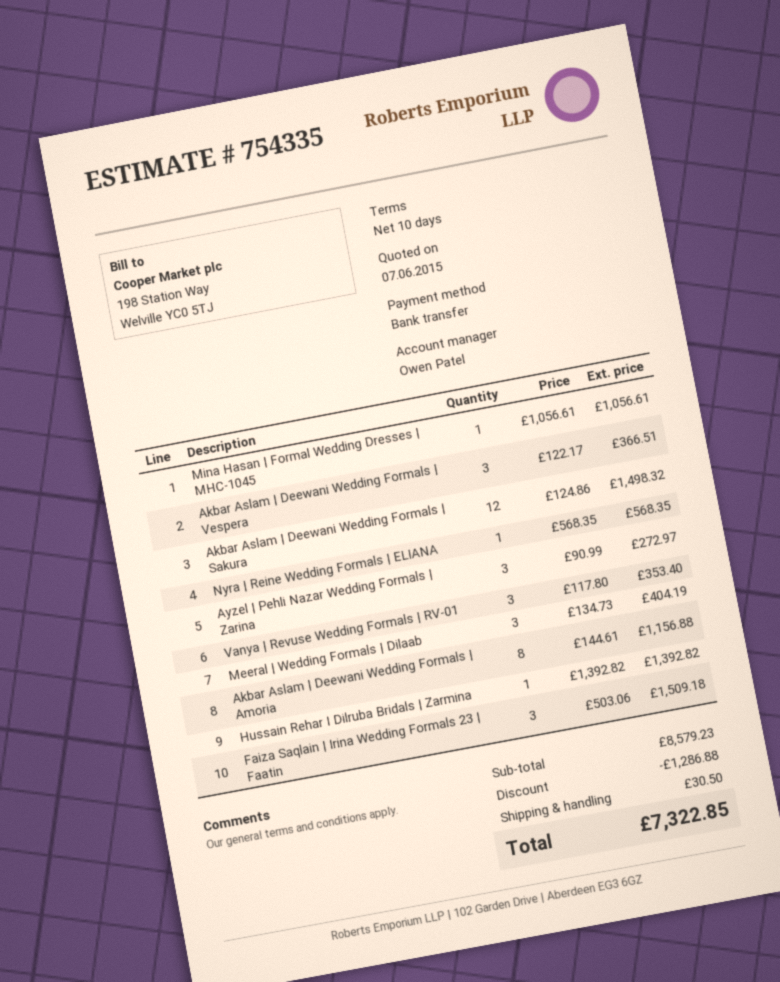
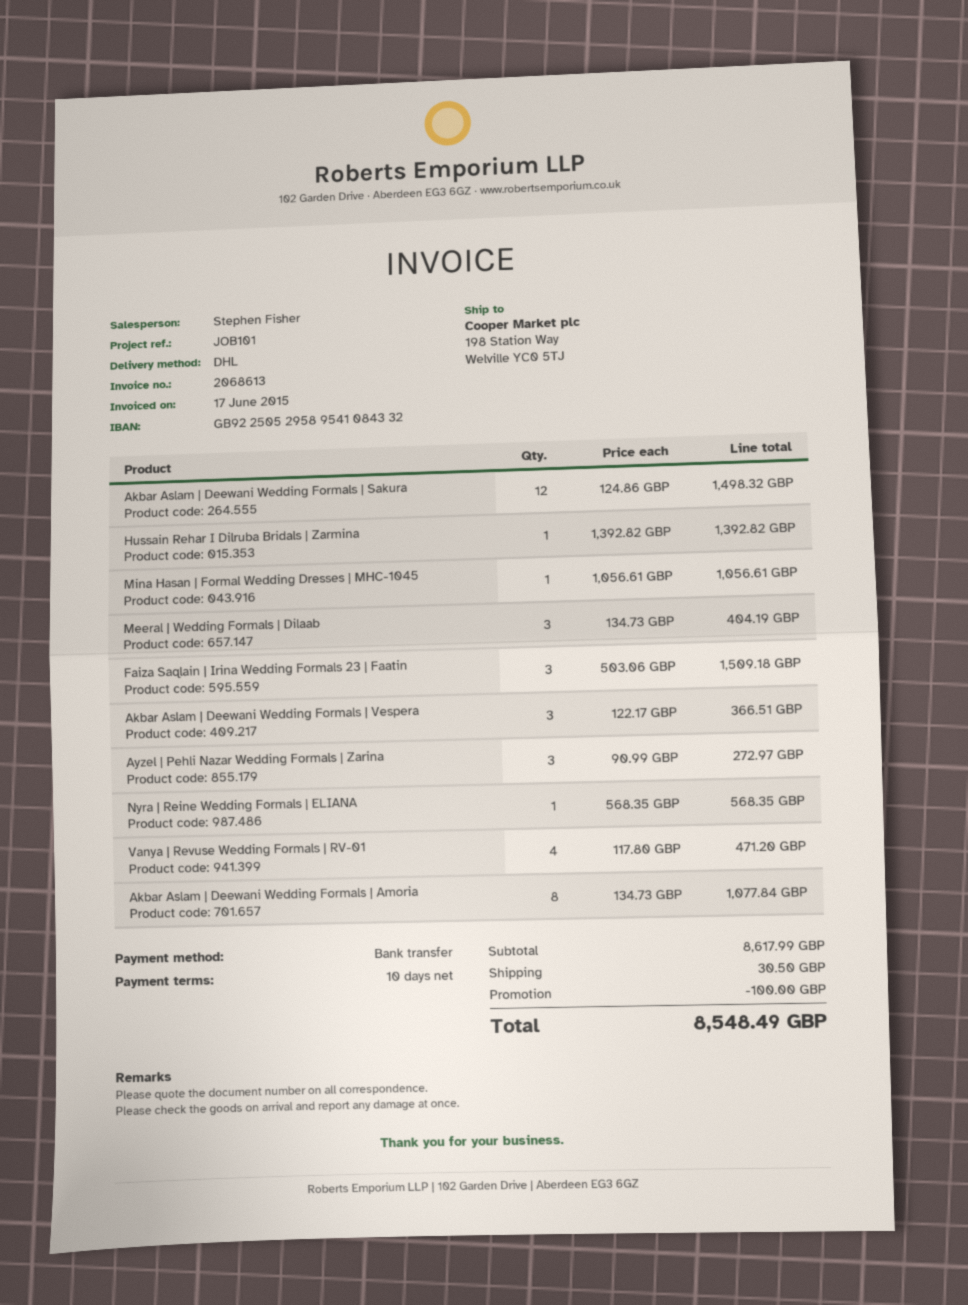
sales rep: Owen Patel -> Stephen Fisher
Vanya | Revuse Wedding Formals | RV-01: 3 x 117.80 = 353.40 -> 4 x 117.80 = 471.20
Akbar Aslam | Deewani Wedding Formals | Amoria: 8 x 144.61 = 1156.88 -> 8 x 134.73 = 1077.84
subtotal: 8579.23 -> 8617.99
discount: 1286.88 -> 100.00
total: 7322.85 -> 8548.49

